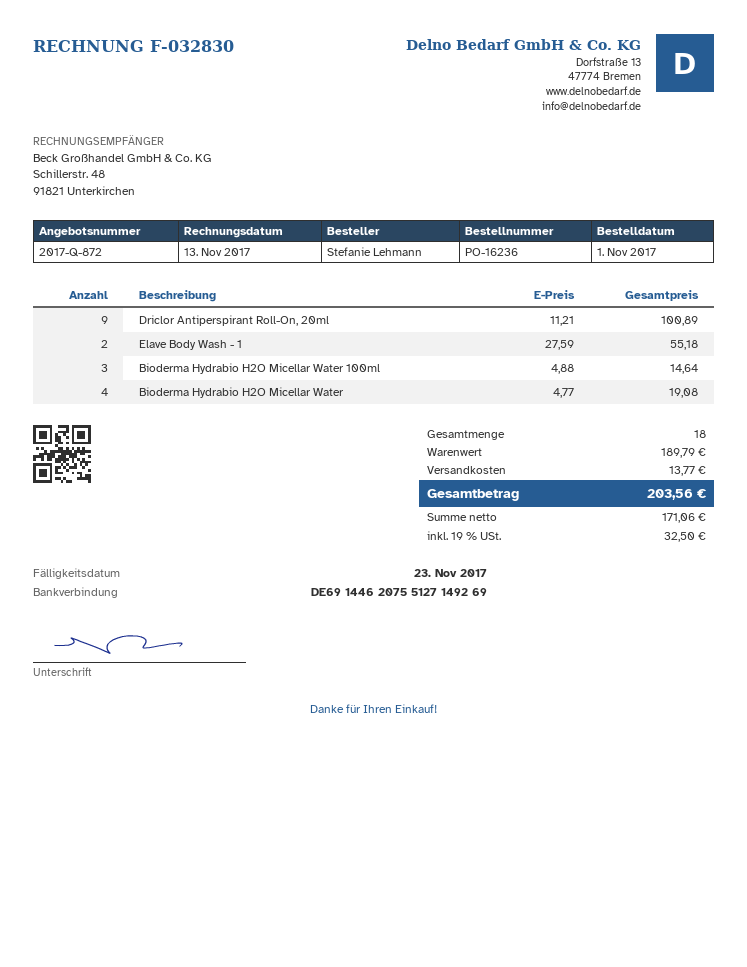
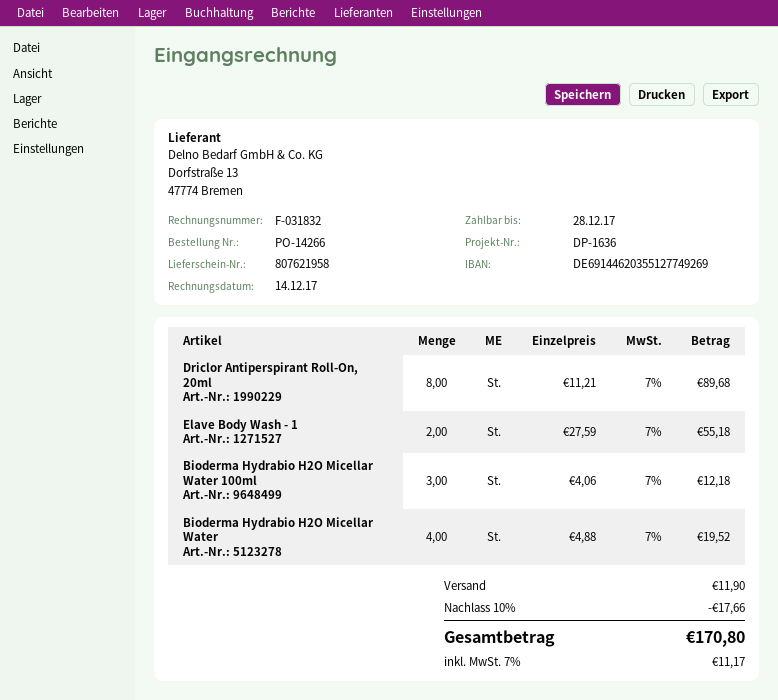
order number: PO-16236 -> PO-14266
invoice number: F-032830 -> F-031832
invoice date: 2017-11-13 -> 2017-12-14
due date: 2017-11-23 -> 2017-12-28
bank account: DE69144620755127149269 -> DE69144620355127749269
Driclor Antiperspirant Roll-On, 20ml: 9 x 11.21 = 100.89 -> 8 x 11.21 = 89.68
Bioderma Hydrabio H2O Micellar Water 100ml: 3 x 4.88 = 14.64 -> 3 x 4.06 = 12.18
Bioderma Hydrabio H2O Micellar Water: 4 x 4.77 = 19.08 -> 4 x 4.88 = 19.52
discount: none -> 10% = 17.66
shipping: 13.77 -> 11.90
tax: 19% = 32.50 -> 7% = 11.17
total: 203.56 -> 170.80

